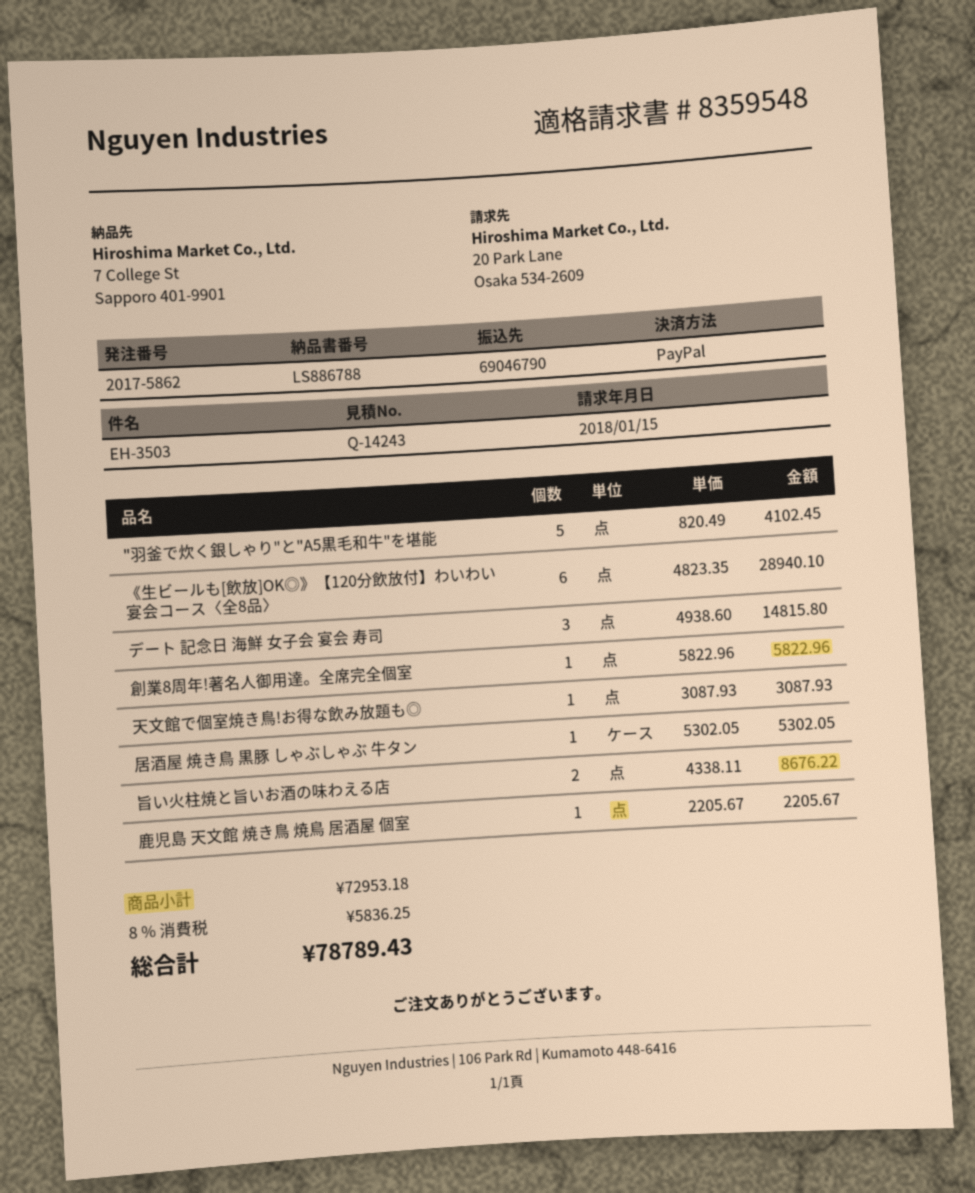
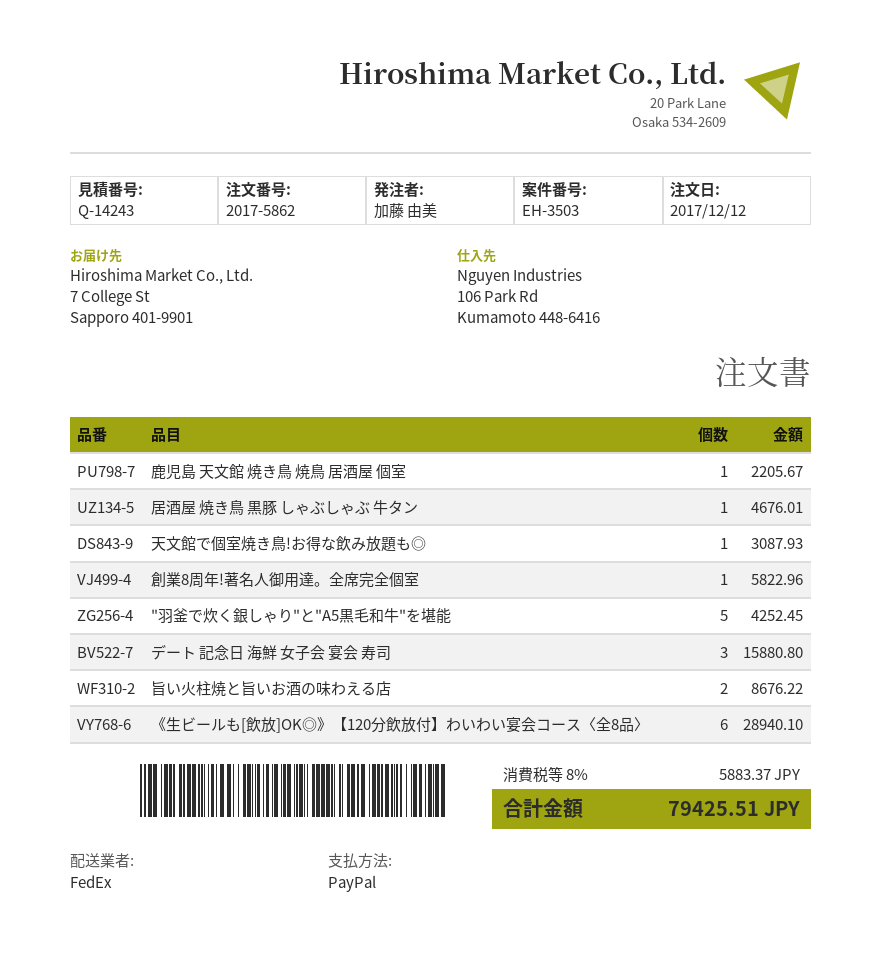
"羽釜で炊く銀しゃり"と"A5黒毛和牛"を堪能: 5 for 4102.45 -> 5 for 4252.45
デート 記念日 海鮮 女子会 宴会 寿司: 3 for 14815.80 -> 3 for 15880.80
居酒屋 焼き鳥 黒豚 しゃぶしゃぶ 牛タン: 1 for 5302.05 -> 1 for 4676.01
tax: 8% = 5836.25 -> 8% = 5883.37
total: 78789.43 -> 79425.51

